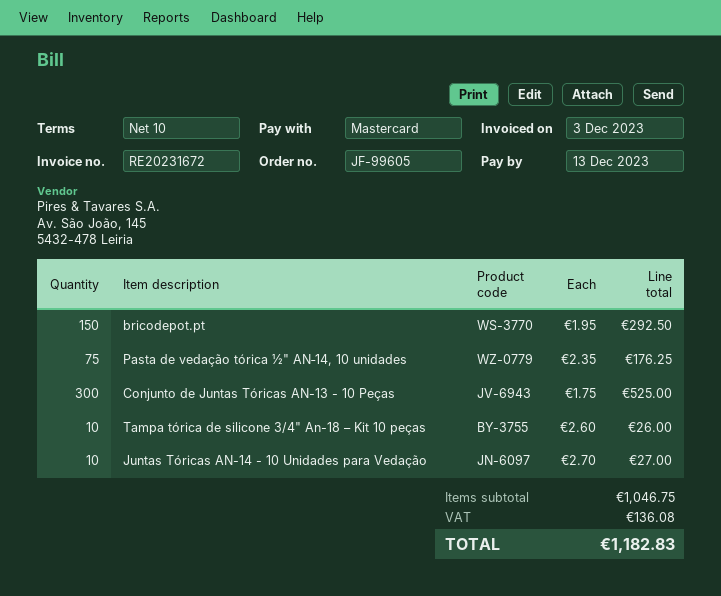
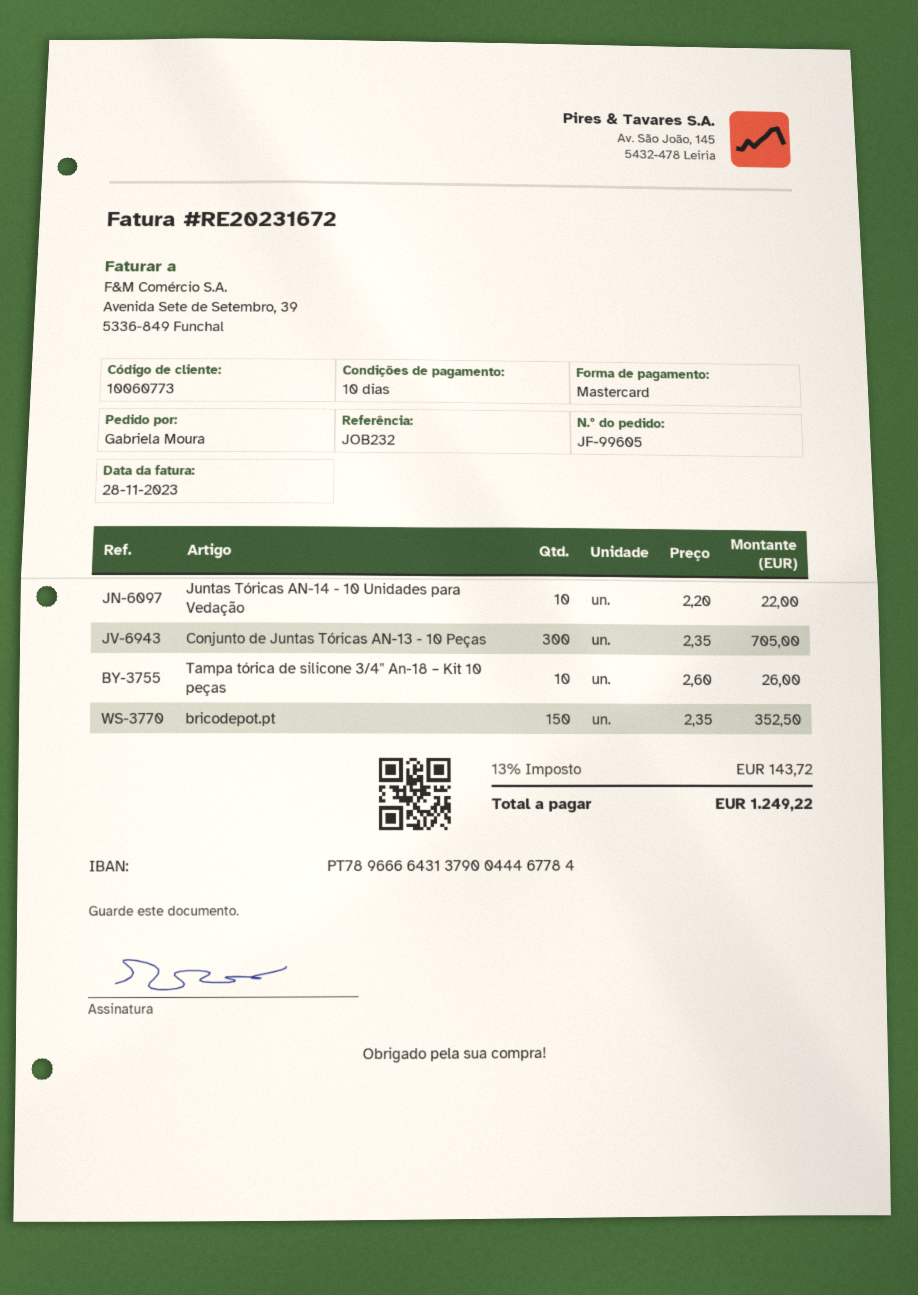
invoice date: 2023-12-03 -> 2023-11-28
bricodepot.pt: 150 x 1.95 = 292.50 -> 150 x 2.35 = 352.50
Pasta de vedação tórica ½" AN‑14, 10 unidades: 75 x 2.35 = 176.25 -> none
Conjunto de Juntas Tóricas AN-13 - 10 Peças: 300 x 1.75 = 525.00 -> 300 x 2.35 = 705.00
Juntas Tóricas AN-14 - 10 Unidades para Vedação: 10 x 2.70 = 27.00 -> 10 x 2.20 = 22.00
tax: 136.08 -> 143.72
total: 1182.83 -> 1249.22

